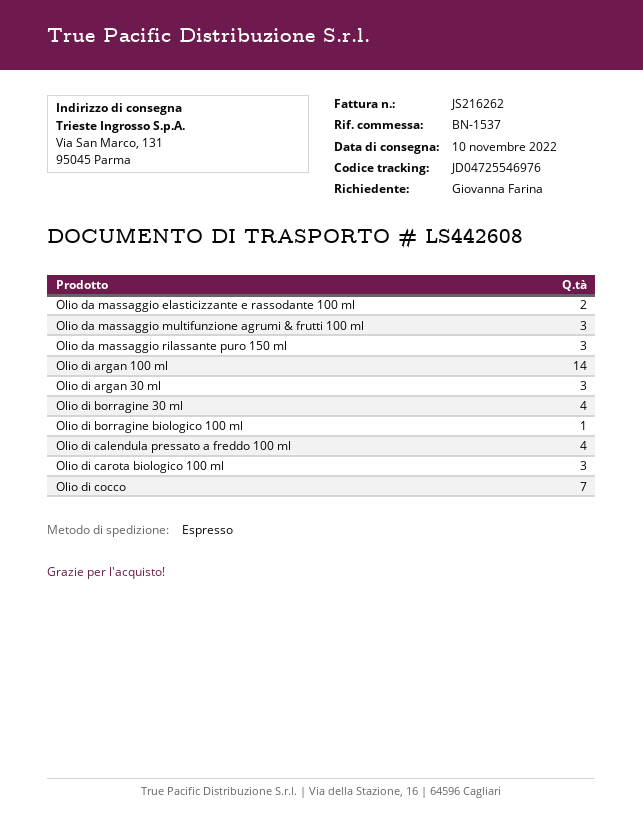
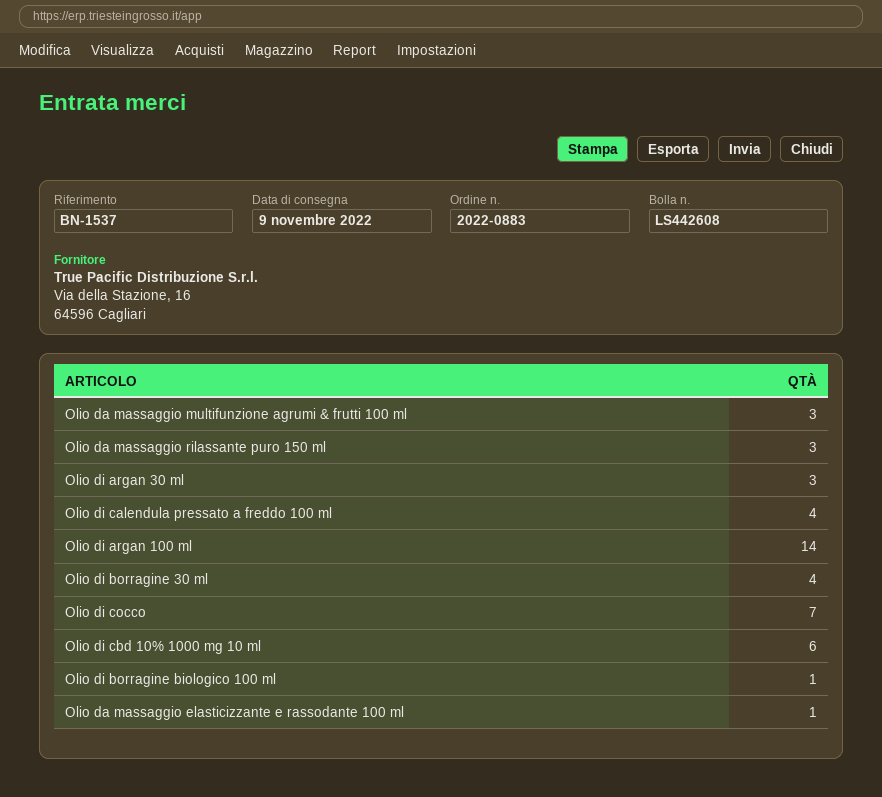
delivery date: 2022-11-10 -> 2022-11-09
Olio da massaggio elasticizzante e rassodante 100 ml: 2 -> 1
Olio di carota biologico 100 ml: 3 -> none
Olio di cbd 10% 1000 mg 10 ml: none -> 6

